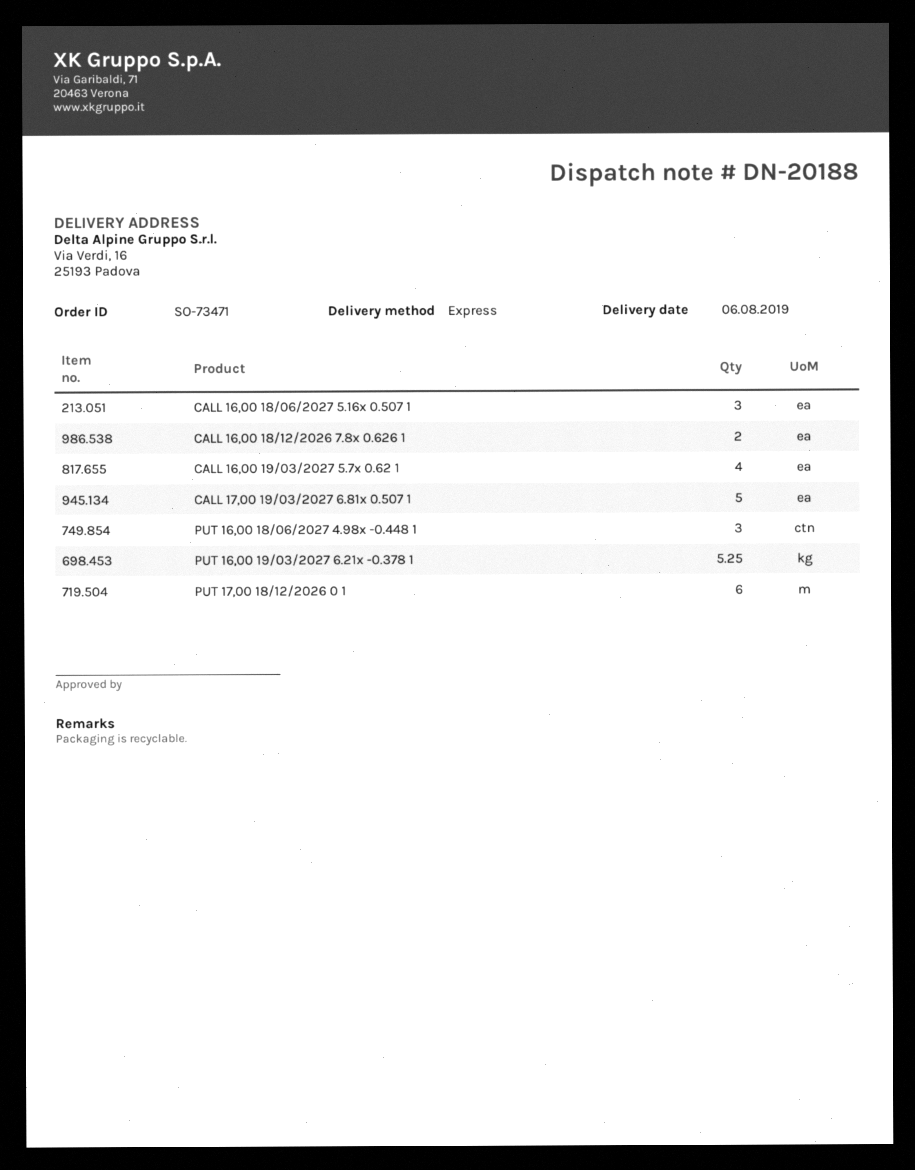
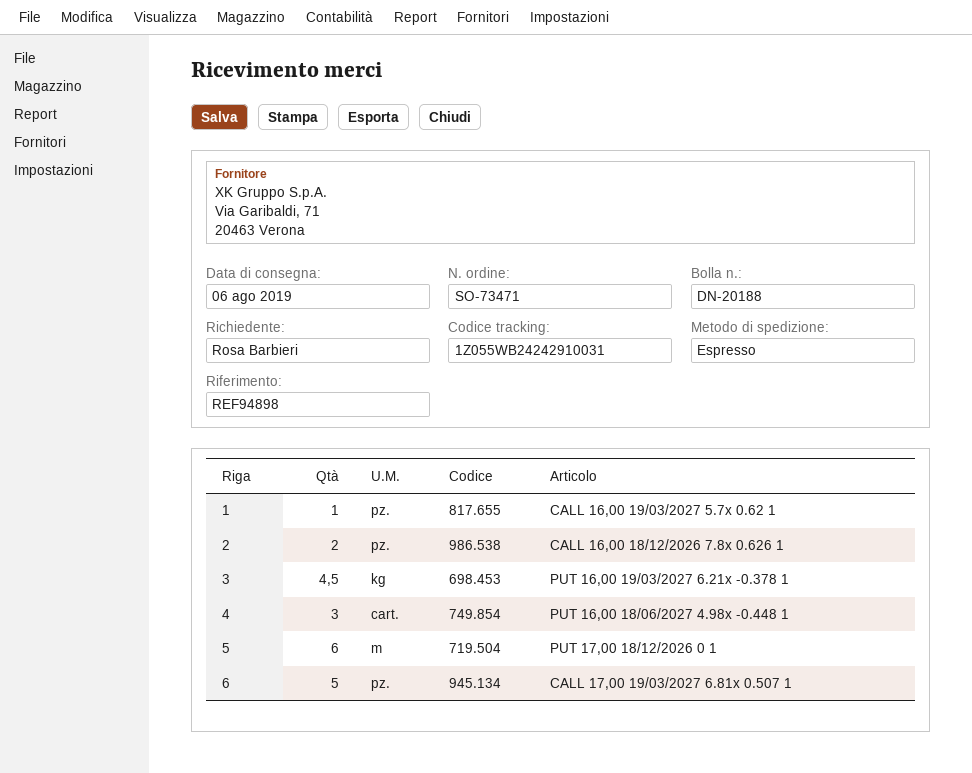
CALL 16,00 18/06/2027 5.16x 0.507 1: 3 -> none
CALL 16,00 19/03/2027 5.7x 0.62 1: 4 -> 1
PUT 16,00 19/03/2027 6.21x -0.378 1: 5.25 -> 4.5

